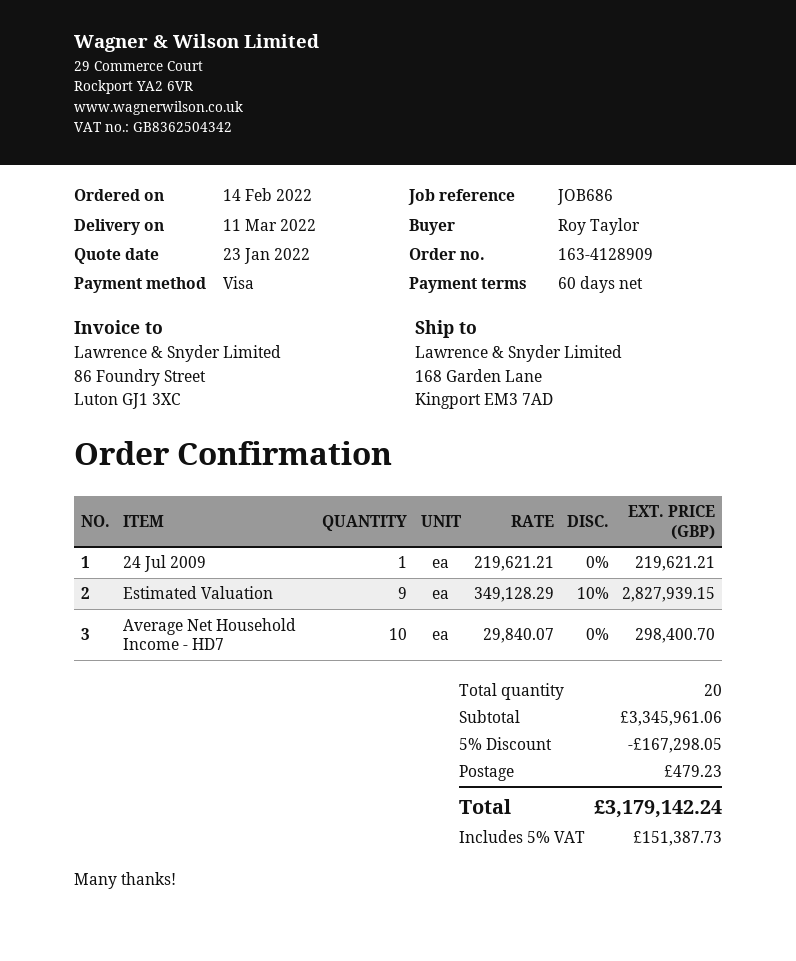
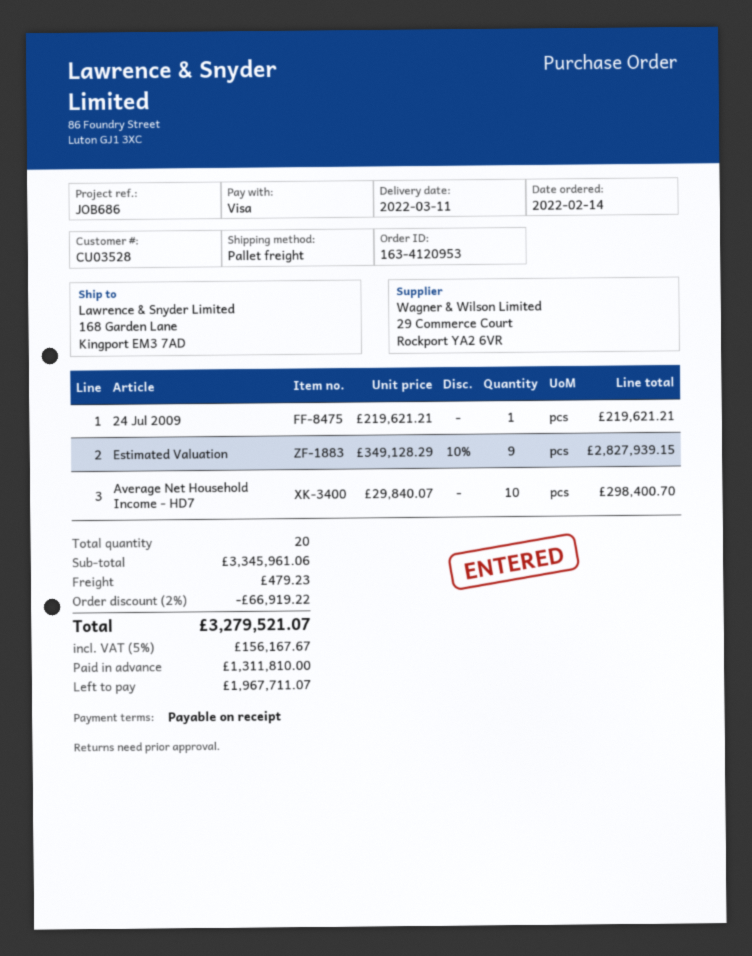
order number: 163-4128909 -> 163-4120953
payment terms: 60 days -> on receipt
discount: 5% = 167298.05 -> 2% = 66919.22
tax: 5% = 151387.73 -> 5% = 156167.67
total: 3179142.24 -> 3279521.07

